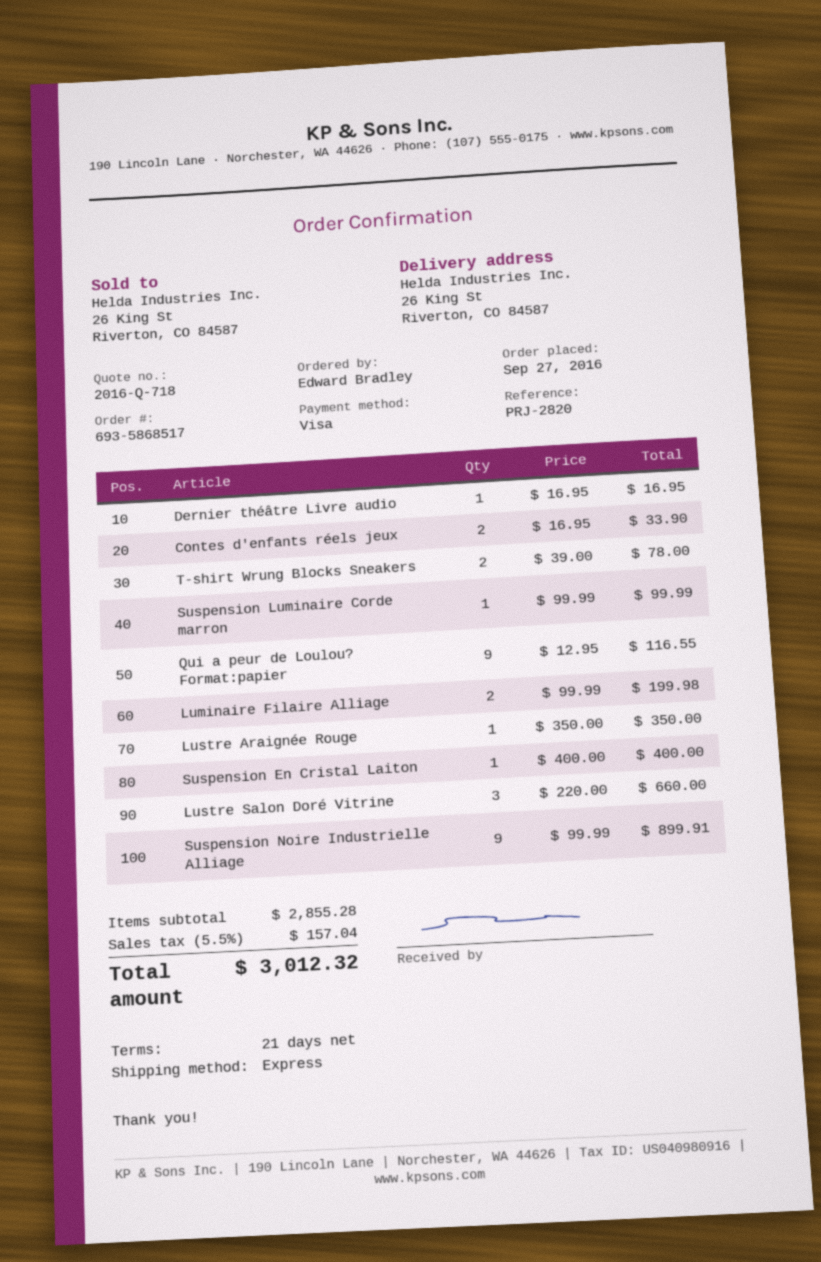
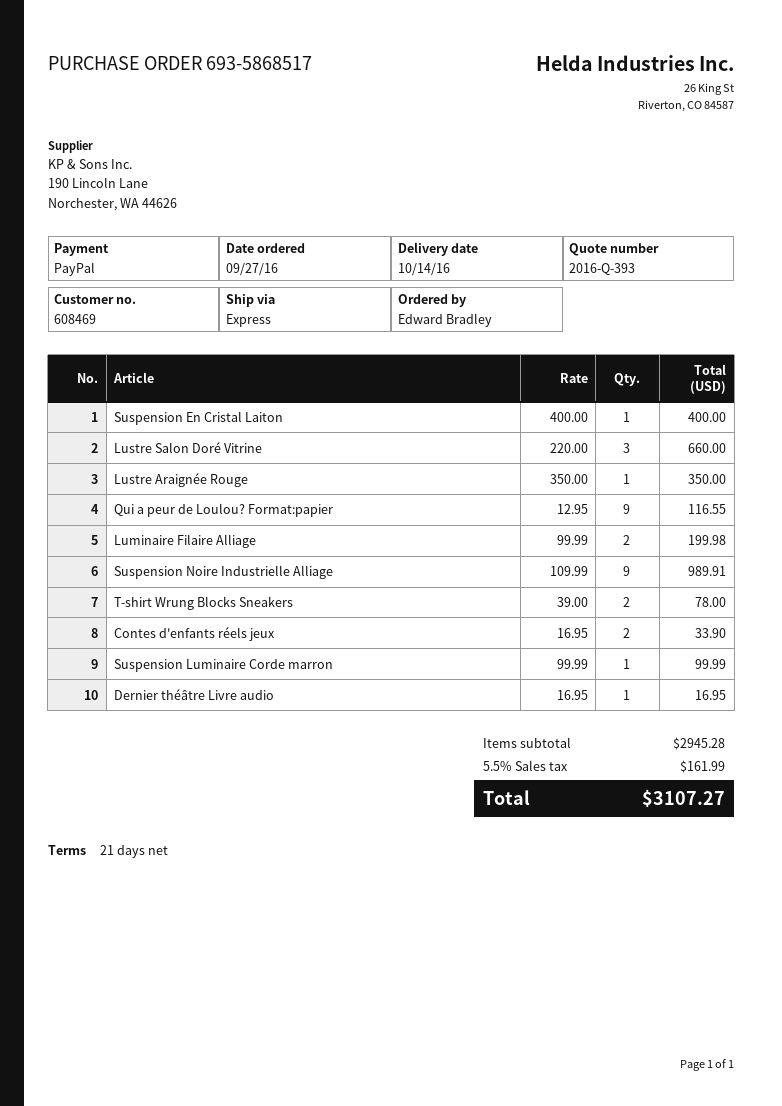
quote number: 2016-Q-718 -> 2016-Q-393
payment method: Visa -> PayPal
Suspension Noire Industrielle Alliage: 9 x 99.99 = 899.91 -> 9 x 109.99 = 989.91
subtotal: 2855.28 -> 2945.28
tax: 5.5% = 157.04 -> 5.5% = 161.99
total: 3012.32 -> 3107.27

